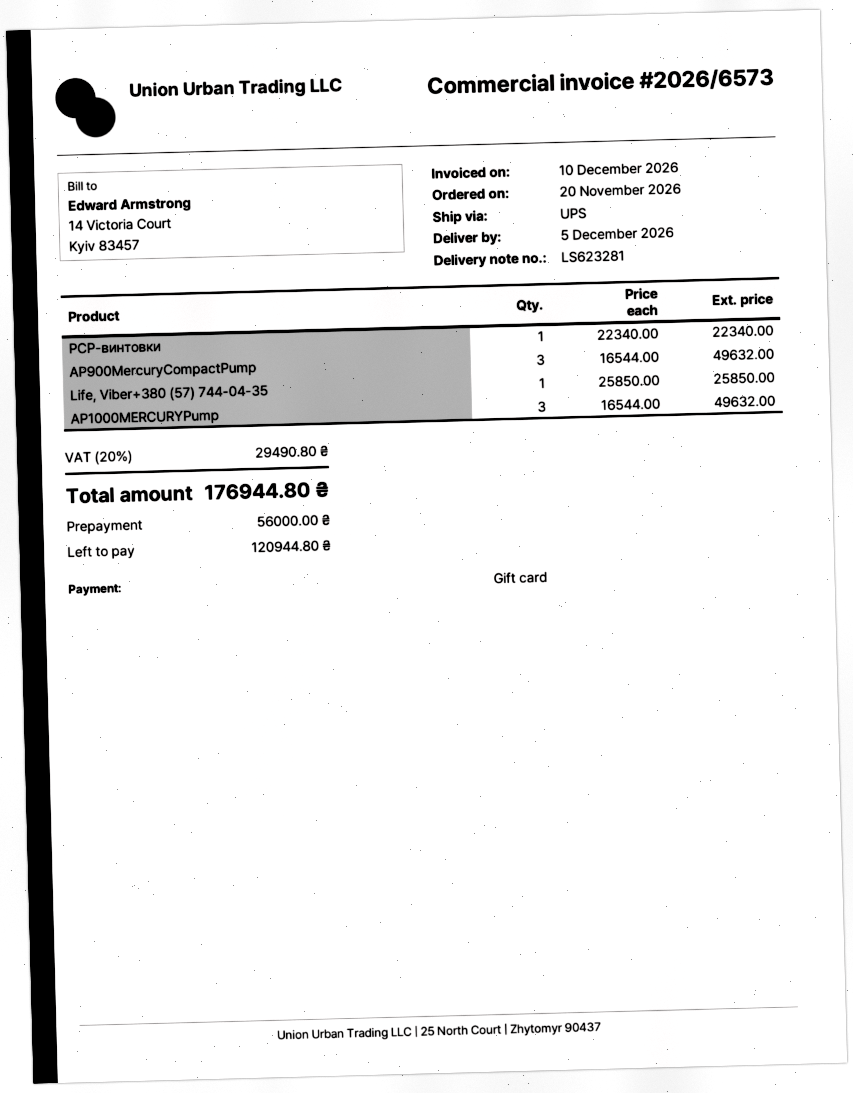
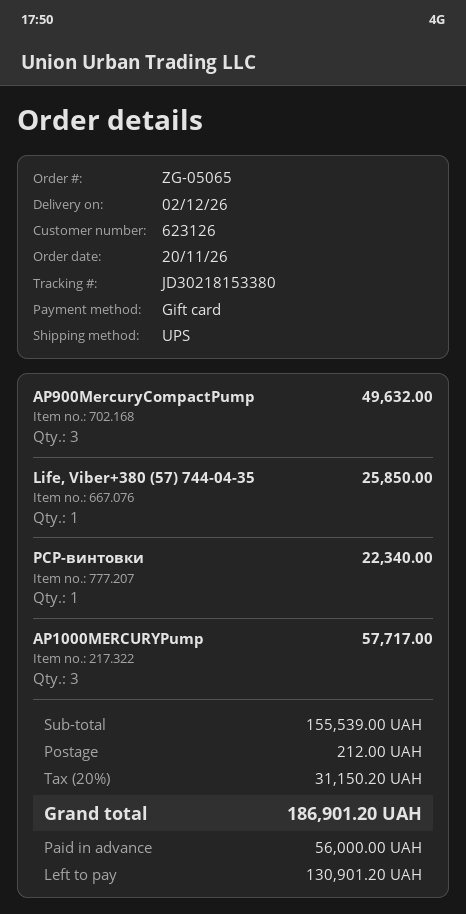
delivery date: 2026-12-05 -> 2026-12-02
AP1000MERCURYPump: 3 for 49632.00 -> 3 for 57717.00
shipping: none -> 212.00
tax: 20% = 29490.80 -> 20% = 31150.20
total: 176944.80 -> 186901.20
balance: 120944.80 -> 130901.20

